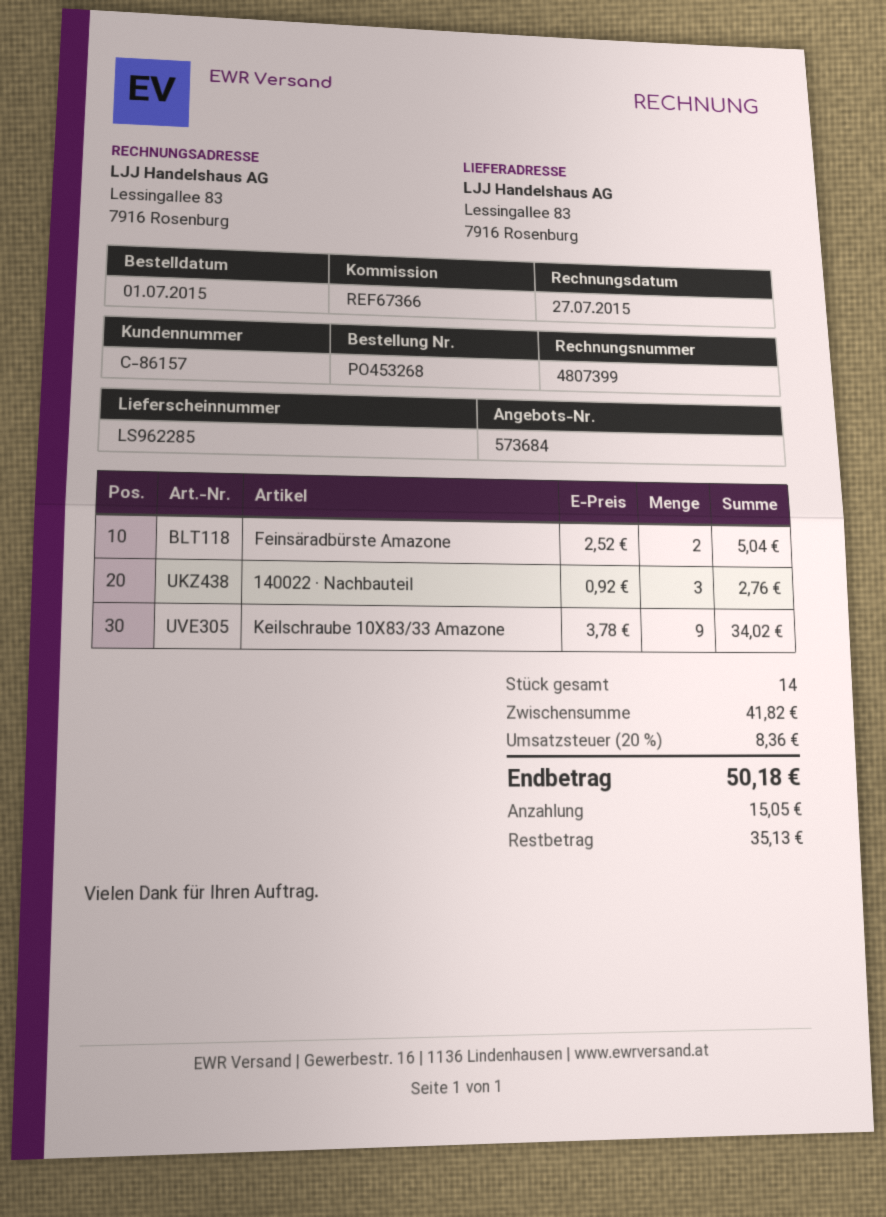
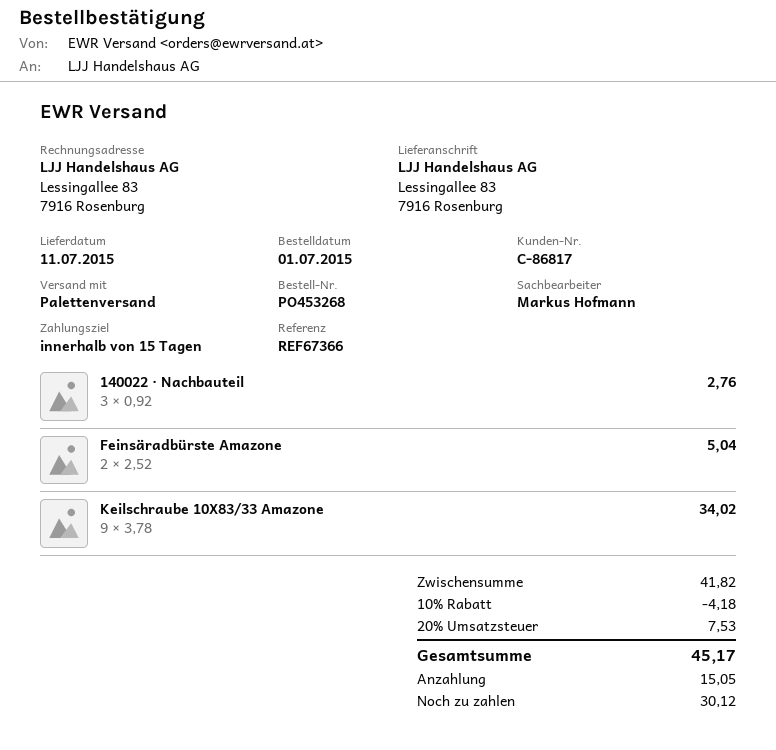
customer number: C-86157 -> C-86817
discount: none -> 10% = 4.18
tax: 20% = 8.36 -> 20% = 7.53
total: 50.18 -> 45.17
balance: 35.13 -> 30.12

